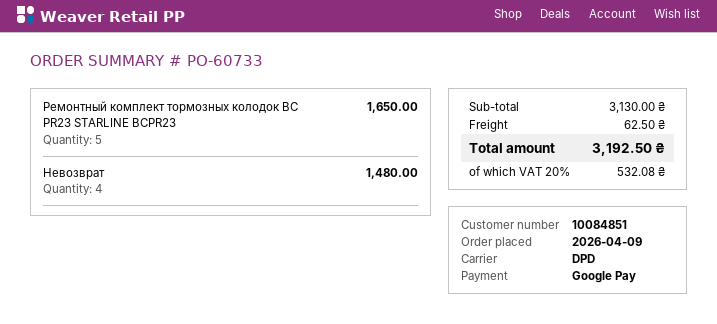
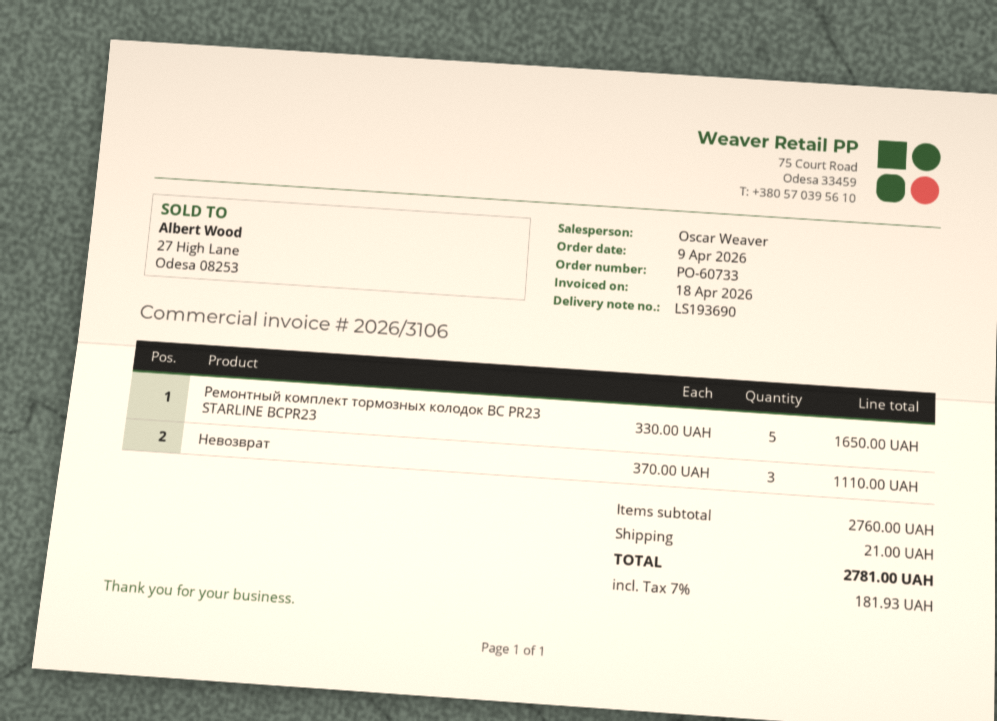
Невозврат: 4 for 1480.00 -> 3 for 1110.00
subtotal: 3130.00 -> 2760.00
shipping: 62.50 -> 21.00
tax: 20% = 532.08 -> 7% = 181.93
total: 3192.50 -> 2781.00

